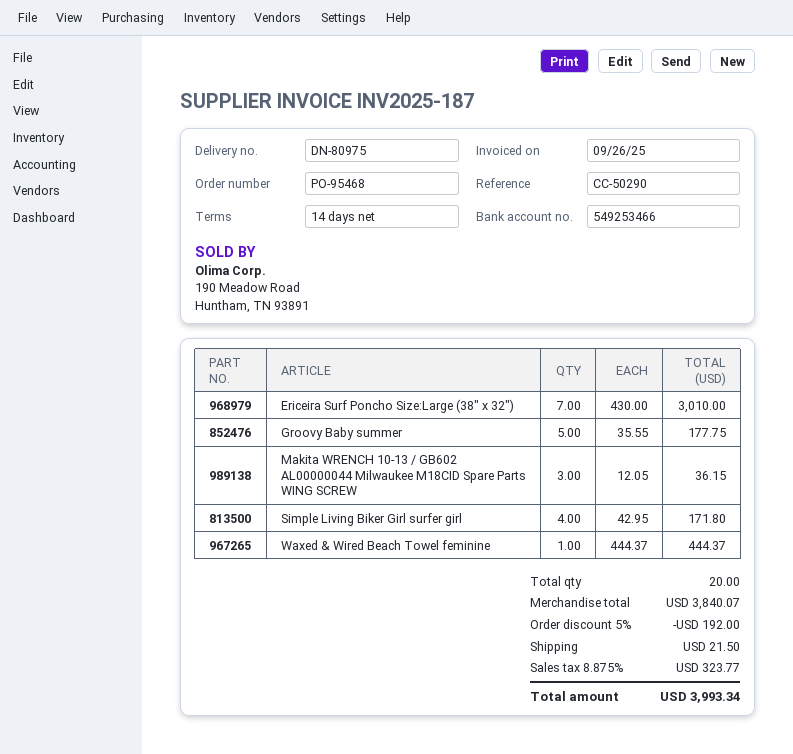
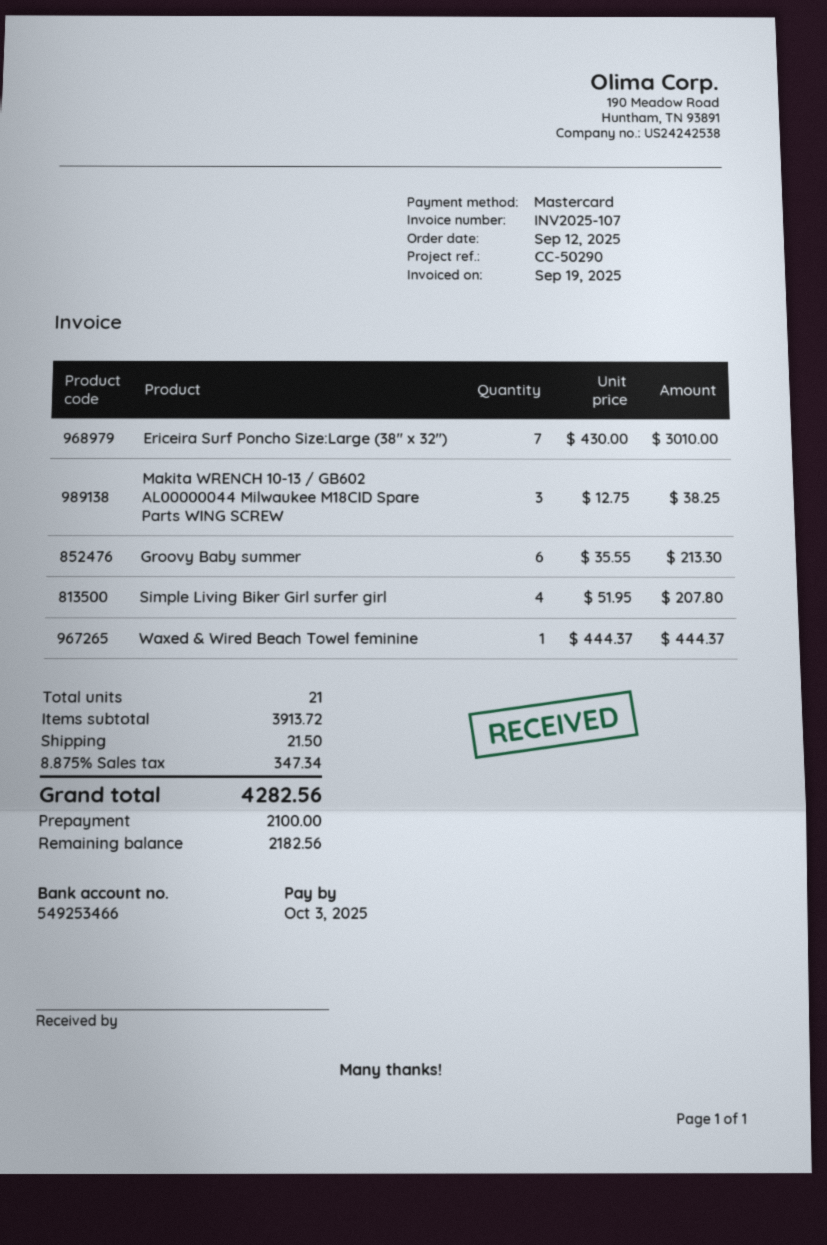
invoice number: INV2025-187 -> INV2025-107
invoice date: 2025-09-26 -> 2025-09-19
Groovy Baby summer: 5 x 35.55 = 177.75 -> 6 x 35.55 = 213.30
Makita WRENCH 10-13 / GB602 AL00000044 Milwaukee M18CID Spare Parts WING SCREW: 3 x 12.05 = 36.15 -> 3 x 12.75 = 38.25
Simple Living Biker Girl surfer girl: 4 x 42.95 = 171.80 -> 4 x 51.95 = 207.80
total quantity: 20 -> 21
subtotal: 3840.07 -> 3913.72
discount: 5% = 192.00 -> none
tax: 8.875% = 323.77 -> 8.875% = 347.34
total: 3993.34 -> 4282.56

